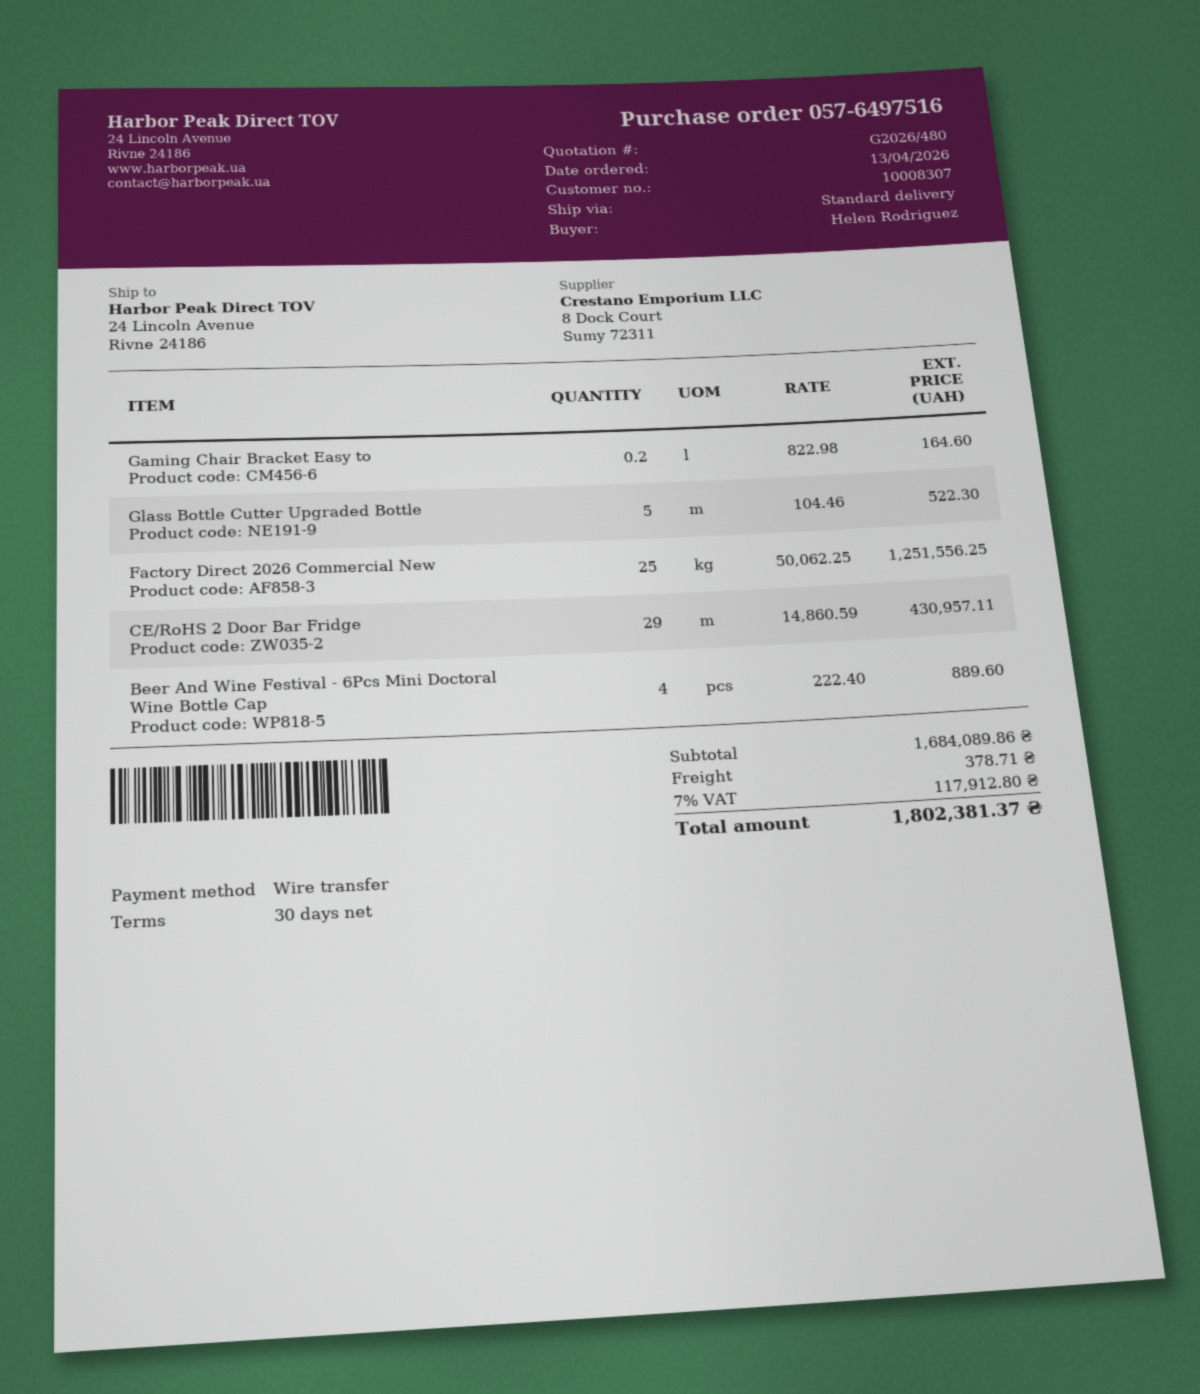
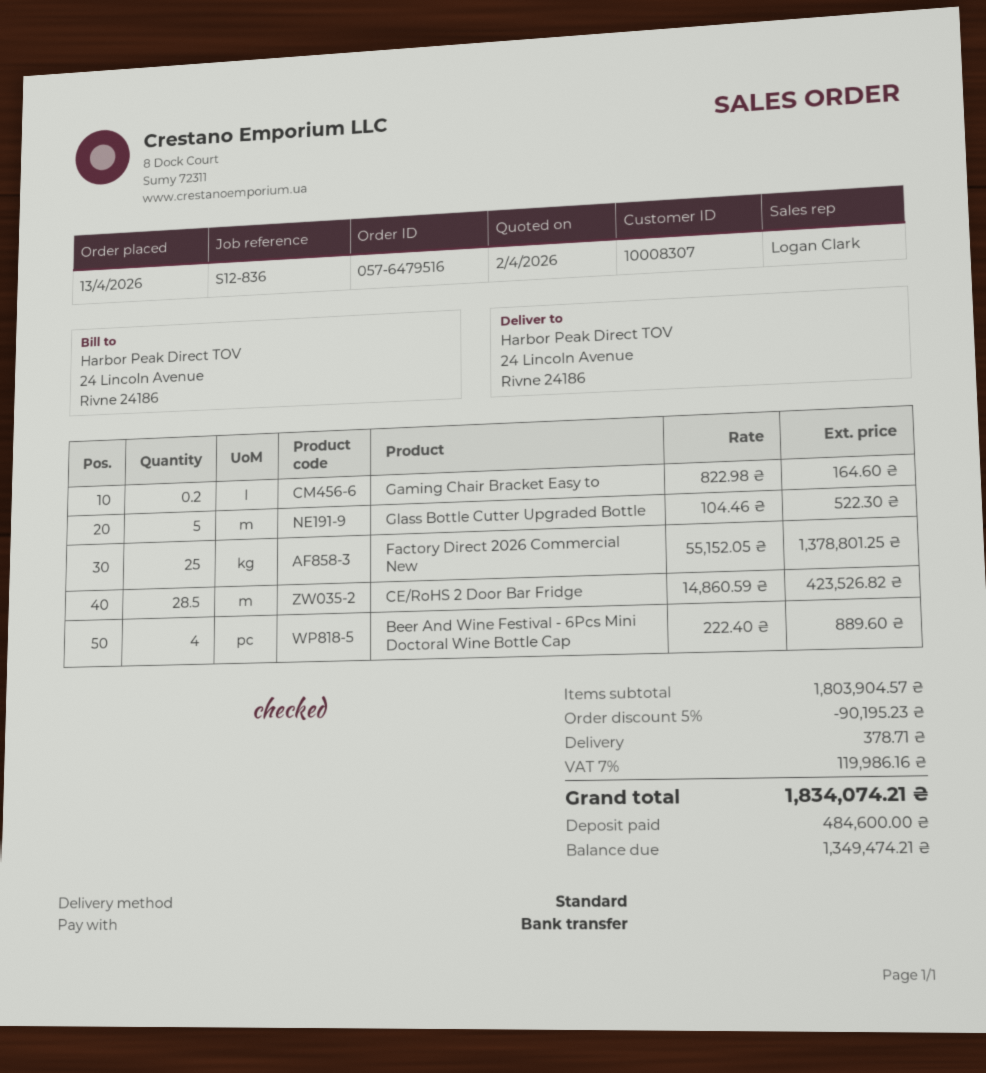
order number: 057-6497516 -> 057-6479516
Factory Direct 2026 Commercial New: 25 x 50062.25 = 1251556.25 -> 25 x 55152.05 = 1378801.25
CE/RoHS 2 Door Bar Fridge: 29 x 14860.59 = 430957.11 -> 28.5 x 14860.59 = 423526.82
subtotal: 1684089.86 -> 1803904.57
discount: none -> 5% = 90195.23
tax: 7% = 117912.80 -> 7% = 119986.16
total: 1802381.37 -> 1834074.21

